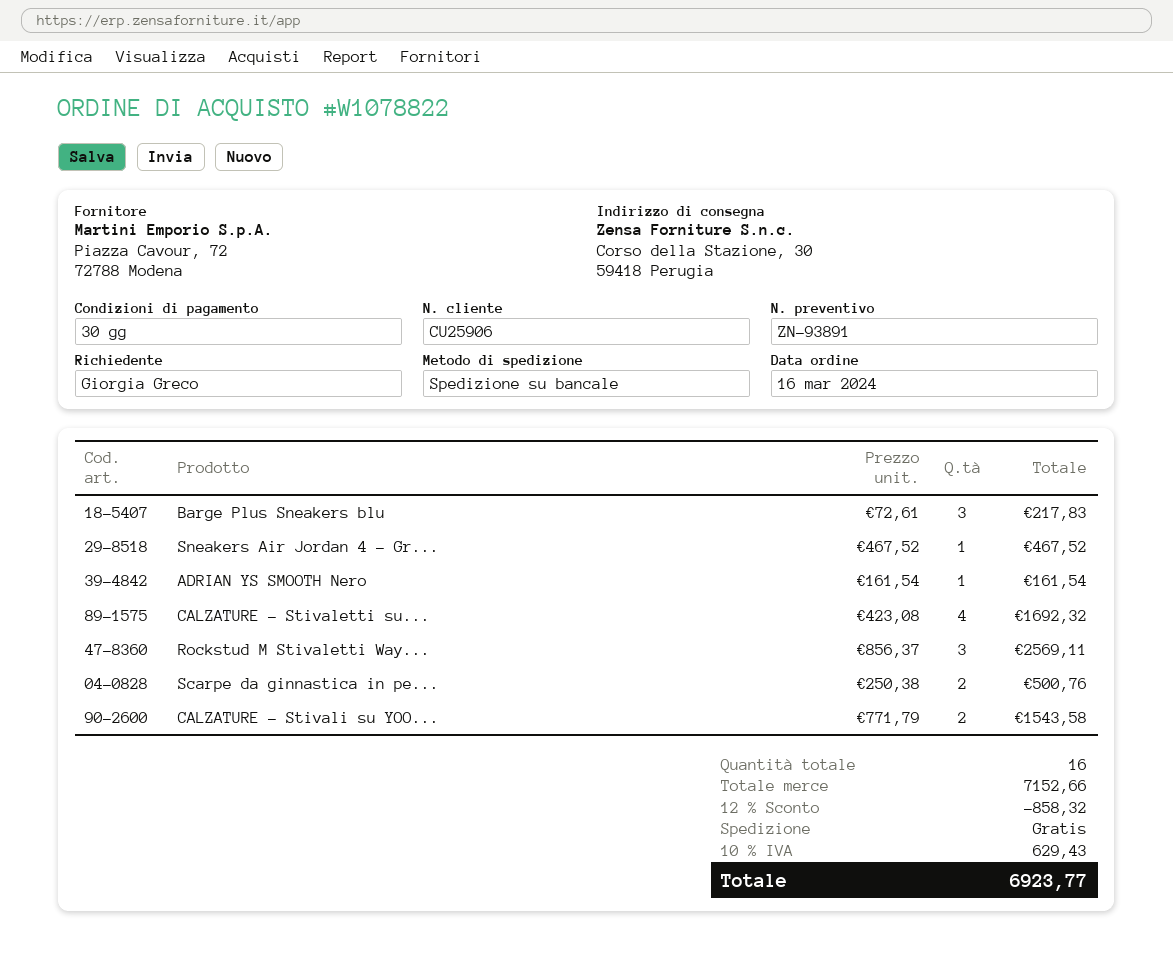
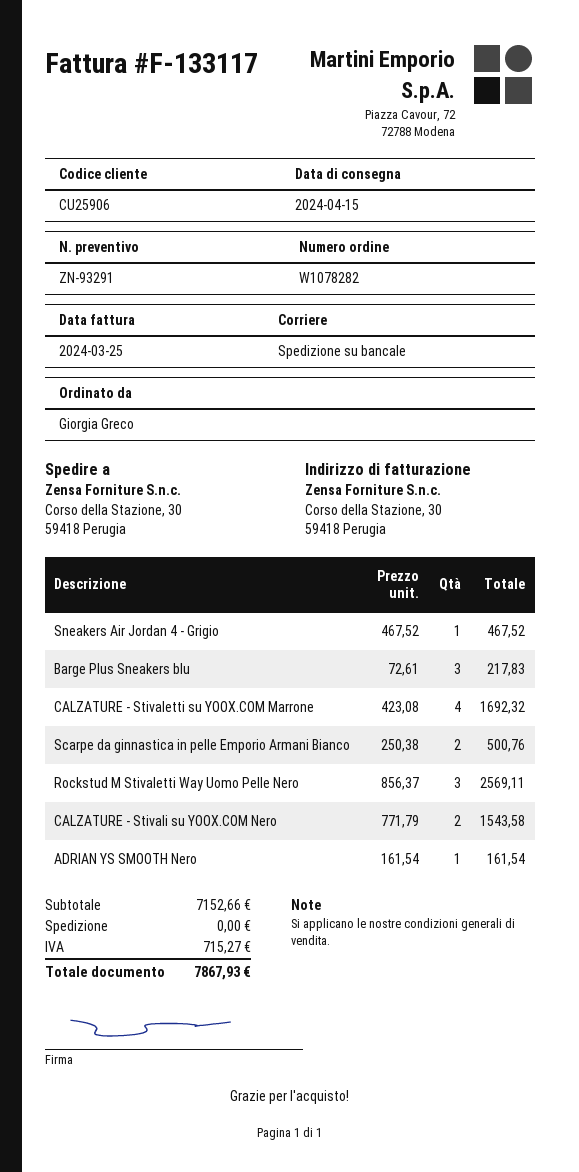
quote number: ZN-93891 -> ZN-93291
order number: W1078822 -> W1078282
discount: 12% = 858.32 -> none
tax: 629.43 -> 715.27
total: 6923.77 -> 7867.93

